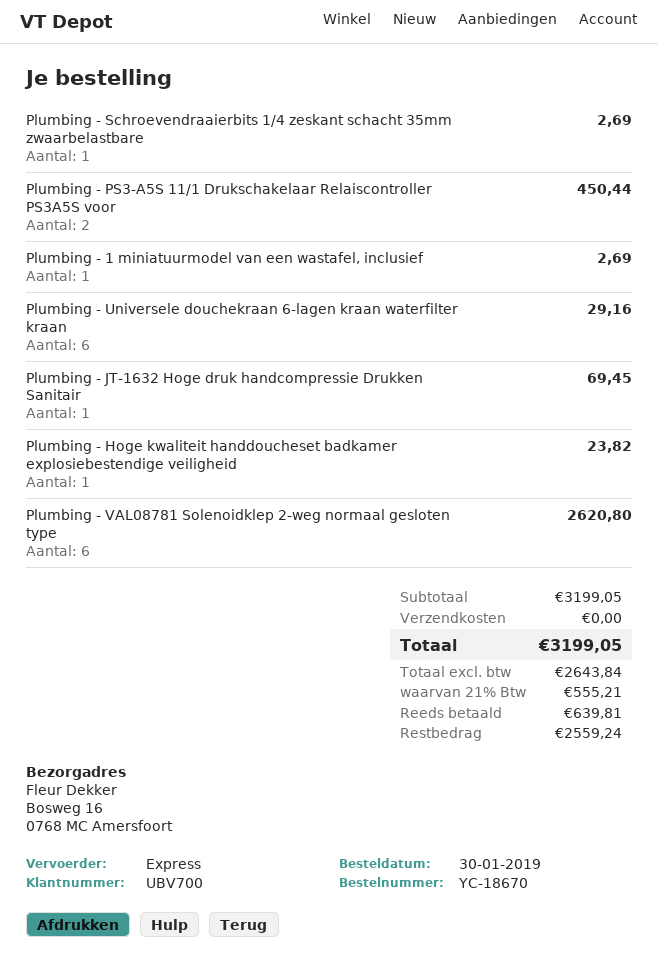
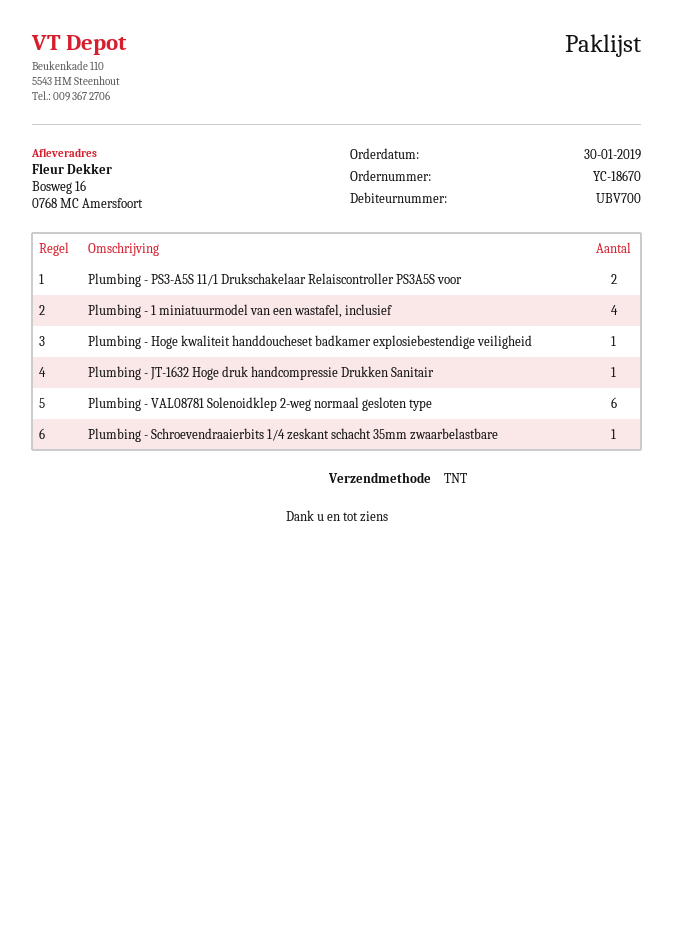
shipping method: express -> TNT
Plumbing - 1 miniatuurmodel van een wastafel, inclusief: 1 -> 4
Plumbing - Universele douchekraan 6-lagen kraan waterfilter kraan: 6 -> none

